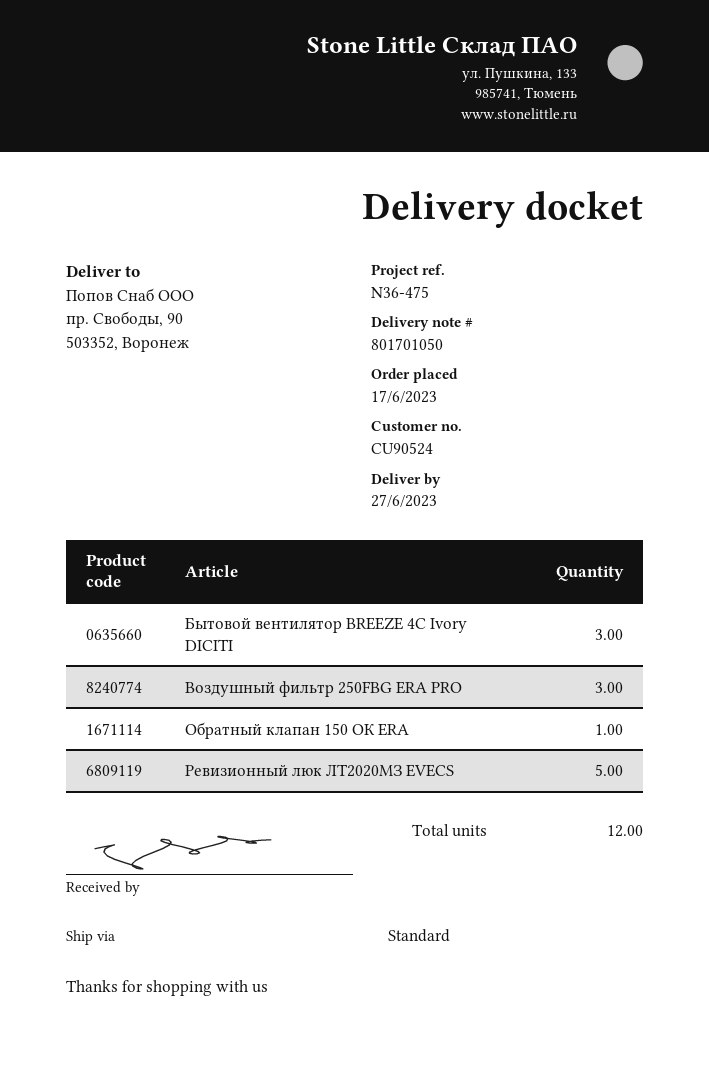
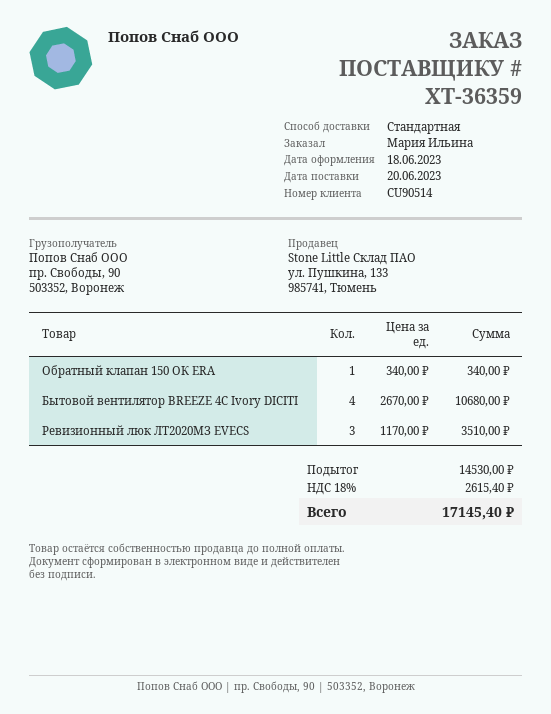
order date: 2023-06-17 -> 2023-06-18
delivery date: 2023-06-27 -> 2023-06-20
customer number: CU90524 -> CU90514
Бытовой вентилятор BREEZE 4C Ivory DICITI: 3 -> 4
Воздушный фильтр 250FBG ERA PRO: 3 -> none
Ревизионный люк ЛТ2020МЗ EVECS: 5 -> 3

